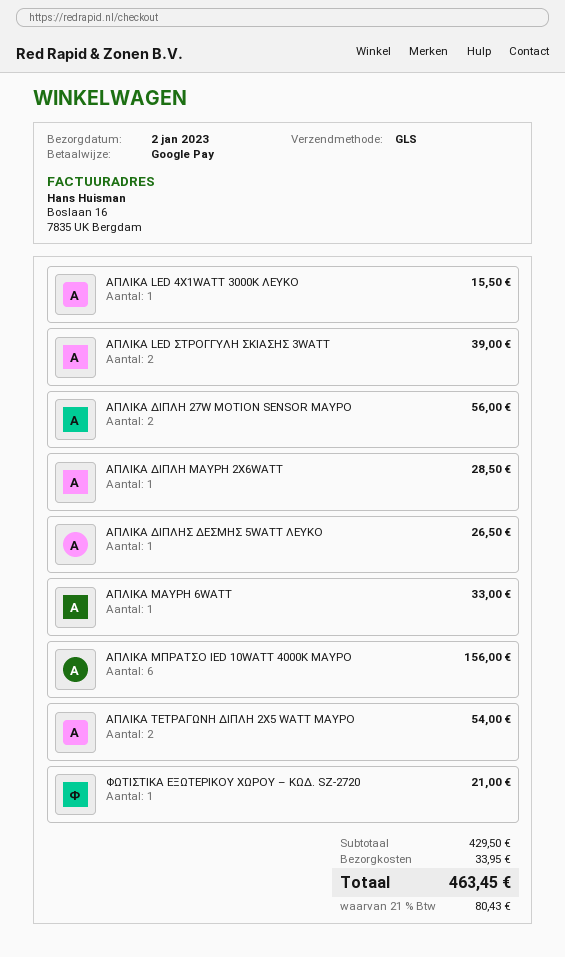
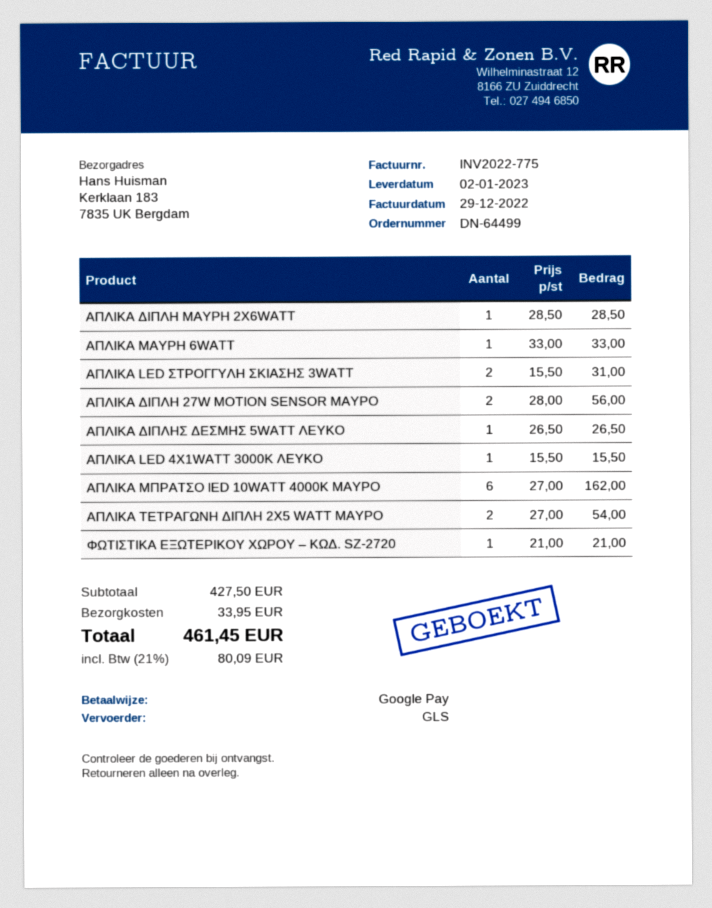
ΑΠΛΙΚΑ LED ΣΤΡΟΓΓΥΛΗ ΣΚΙΑΣΗΣ 3WATT: 2 for 39.00 -> 2 for 31.00
ΑΠΛΙΚΑ ΜΠΡΑΤΣΟ lED 10WATT 4000K ΜΑΥΡΟ: 6 for 156.00 -> 6 for 162.00
subtotal: 429.50 -> 427.50
tax: 21% = 80.43 -> 21% = 80.09
total: 463.45 -> 461.45

